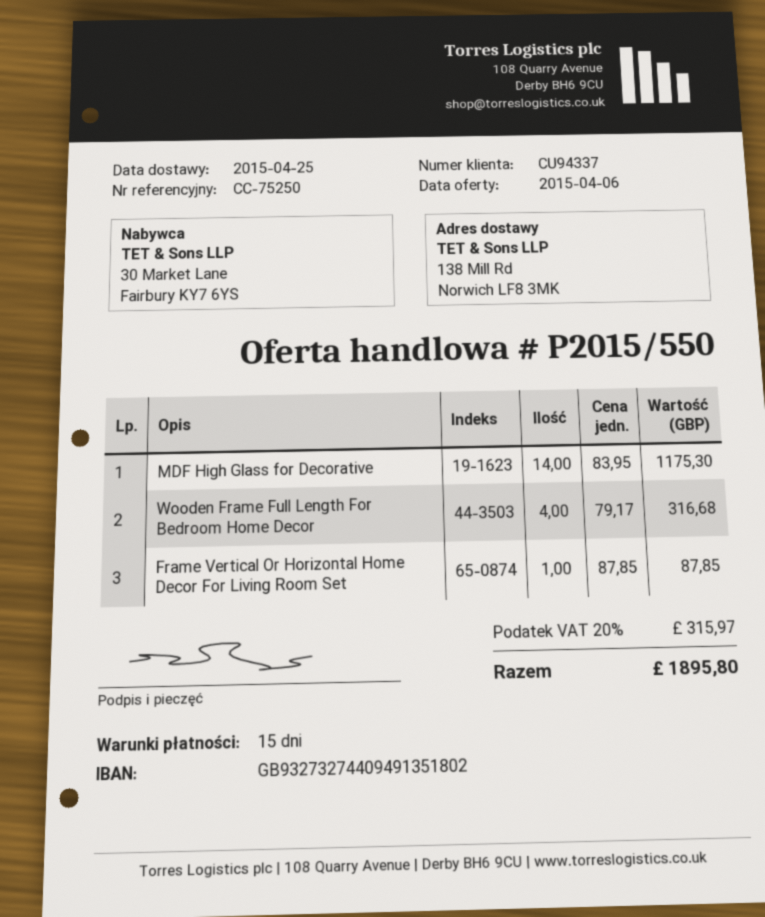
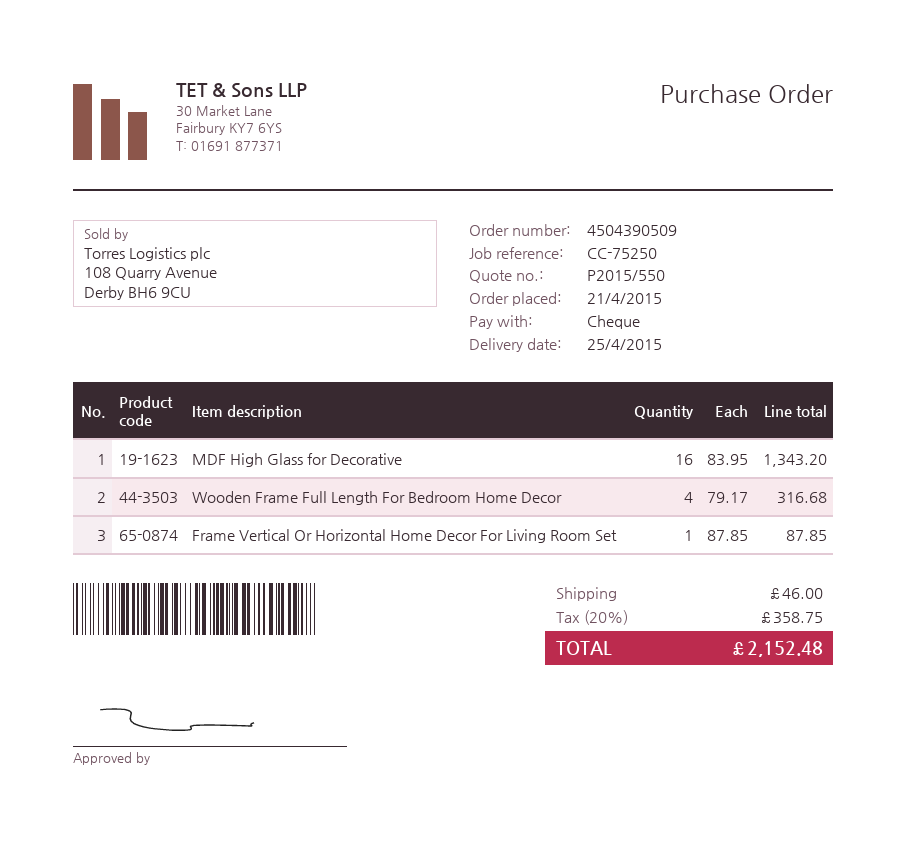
MDF High Glass for Decorative: 14 x 83.95 = 1175.30 -> 16 x 83.95 = 1343.20
shipping: none -> 46.00
tax: 20% = 315.97 -> 20% = 358.75
total: 1895.80 -> 2152.48

